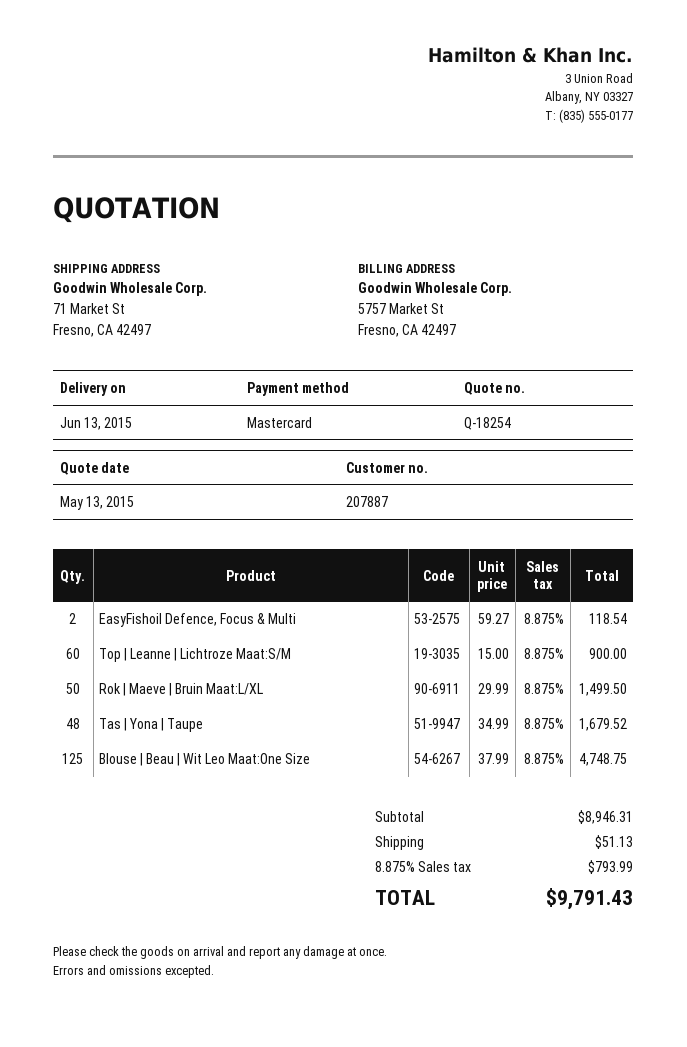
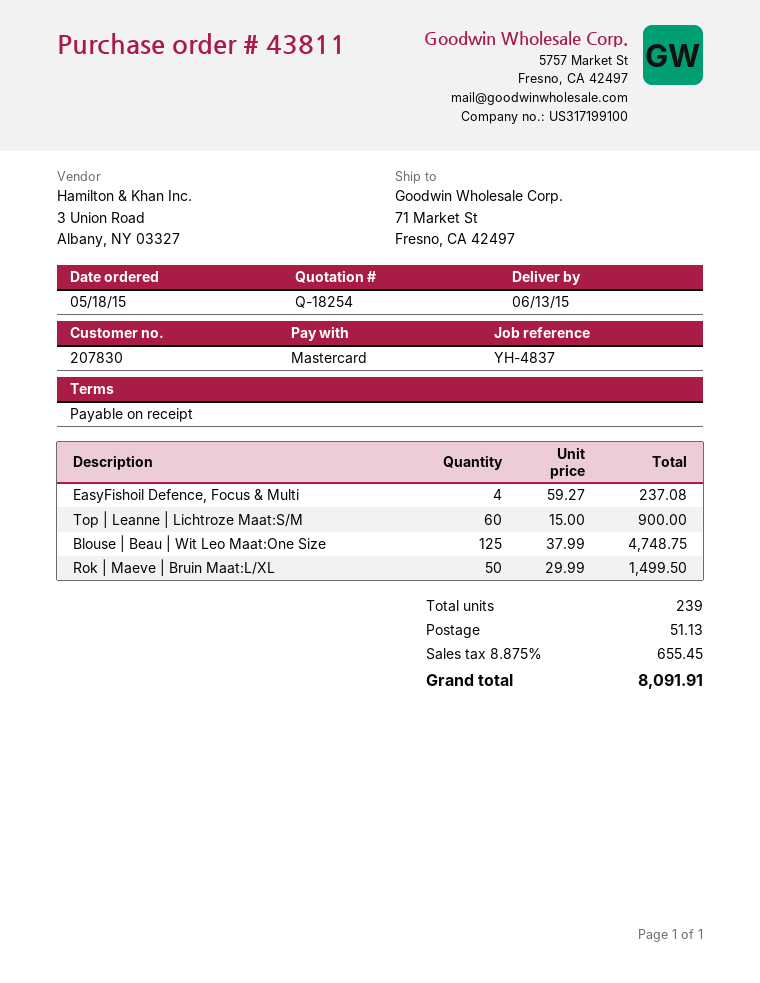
customer number: 207887 -> 207830
EasyFishoil Defence, Focus & Multi: 2 x 59.27 = 118.54 -> 4 x 59.27 = 237.08
Tas | Yona | Taupe: 48 x 34.99 = 1679.52 -> none
tax: 8.875% = 793.99 -> 8.875% = 655.45
total: 9791.43 -> 8091.91

